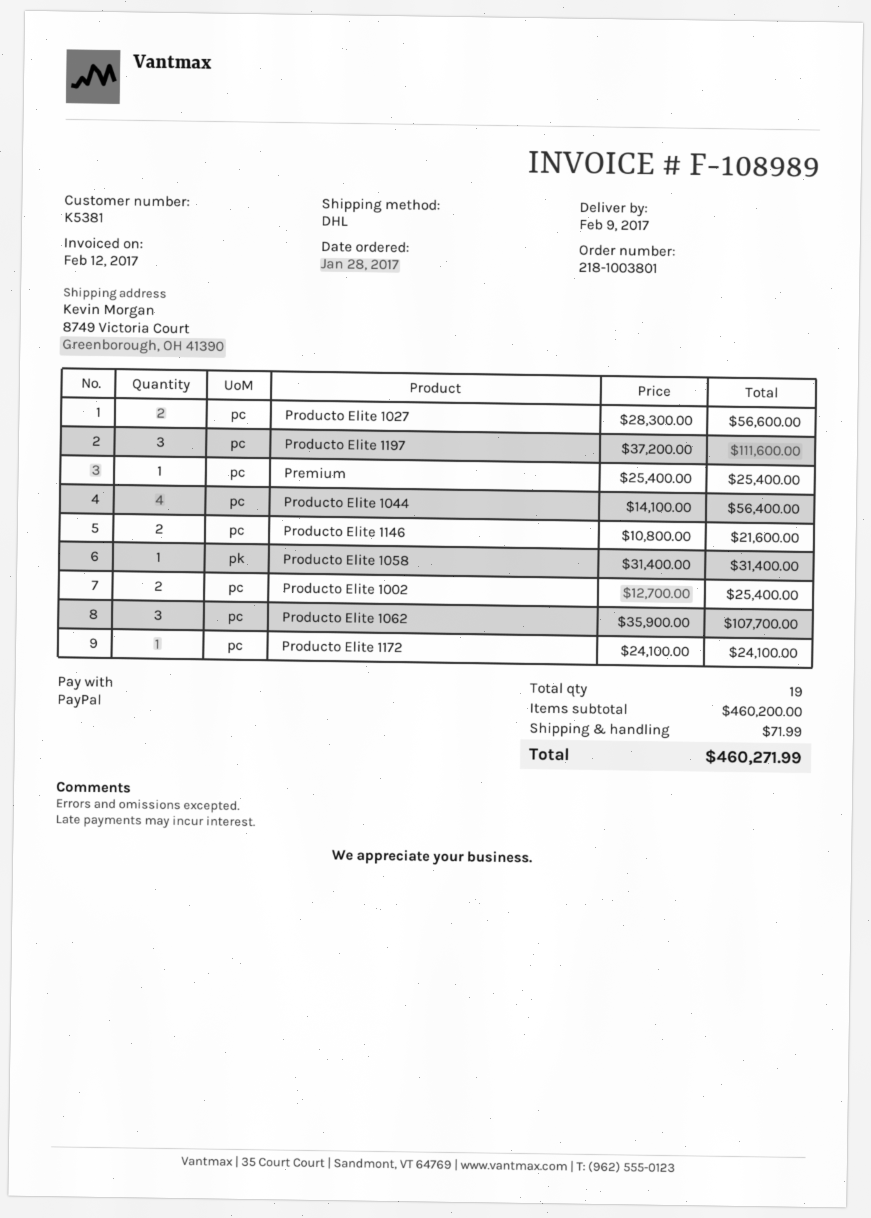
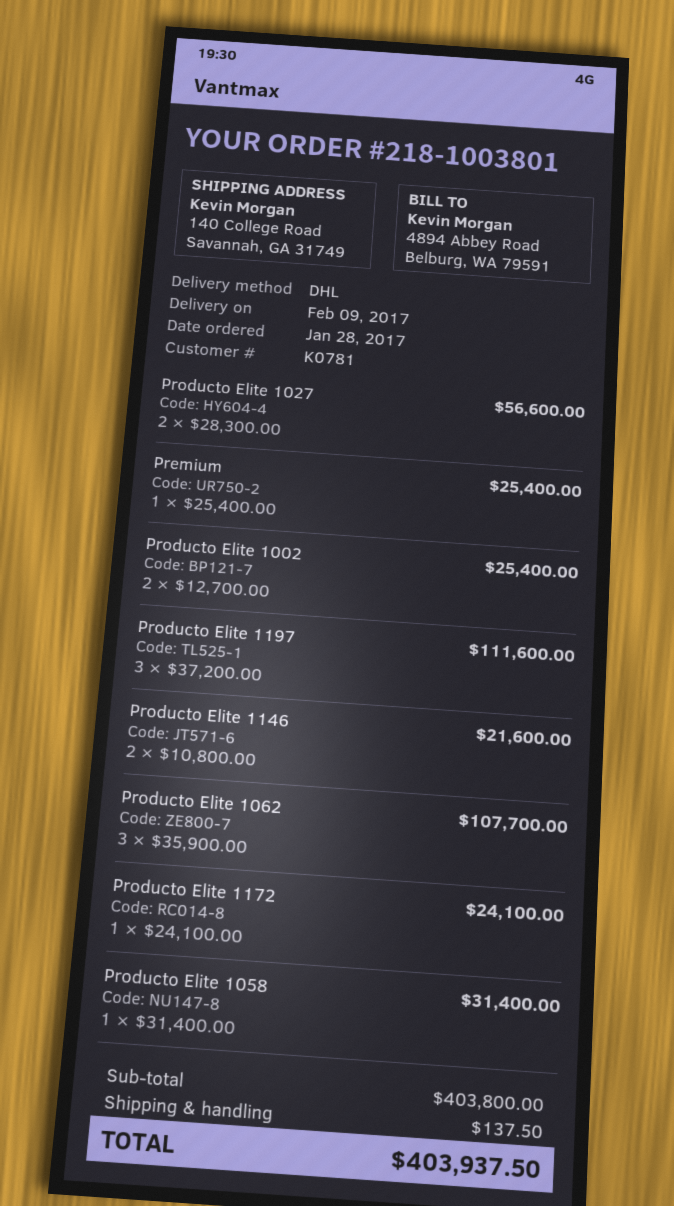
customer number: K5381 -> K0781
ship to: 8749 Victoria Court, Greenborough, OH 41390 -> 140 College Road, Savannah, GA 31749
Producto Elite 1044: 4 x 14100.00 = 56400.00 -> none
subtotal: 460200.00 -> 403800.00
shipping: 71.99 -> 137.50
total: 460271.99 -> 403937.50

